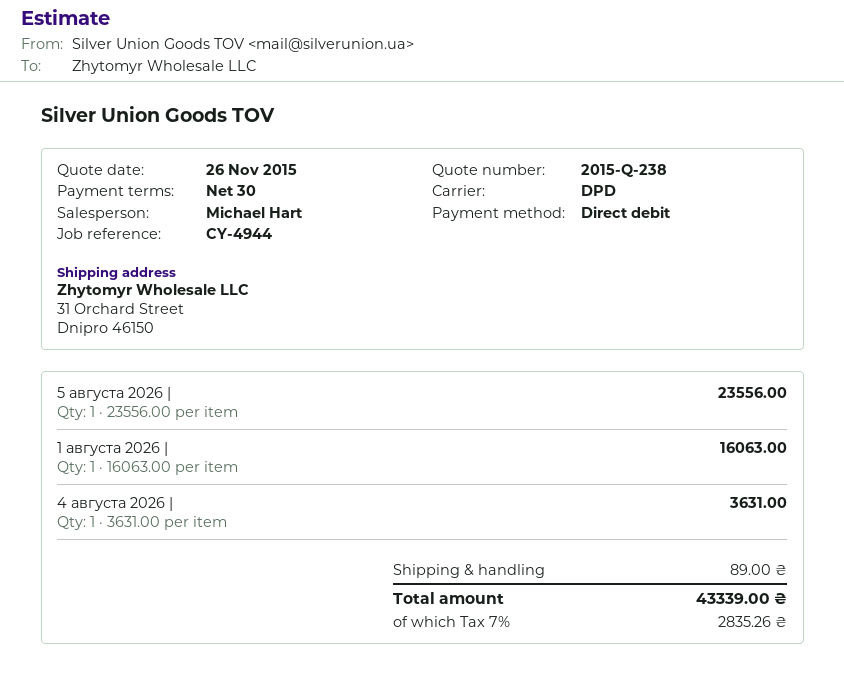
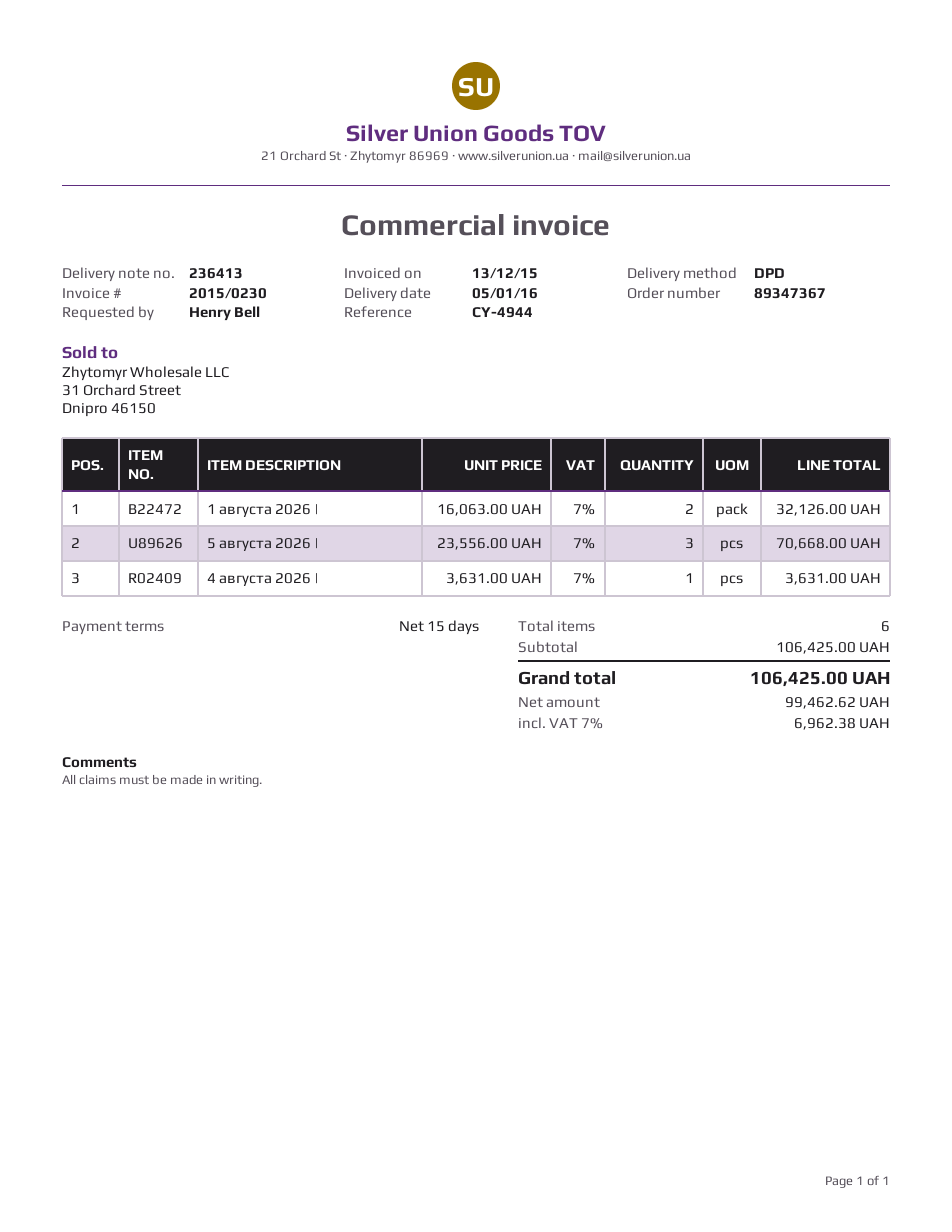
payment terms: 30 days -> 15 days
5 августа 2026 |: 1 x 23556.00 = 23556.00 -> 3 x 23556.00 = 70668.00
1 августа 2026 |: 1 x 16063.00 = 16063.00 -> 2 x 16063.00 = 32126.00
shipping: 89.00 -> none
tax: 7% = 2835.26 -> 7% = 6962.38
total: 43339.00 -> 106425.00

